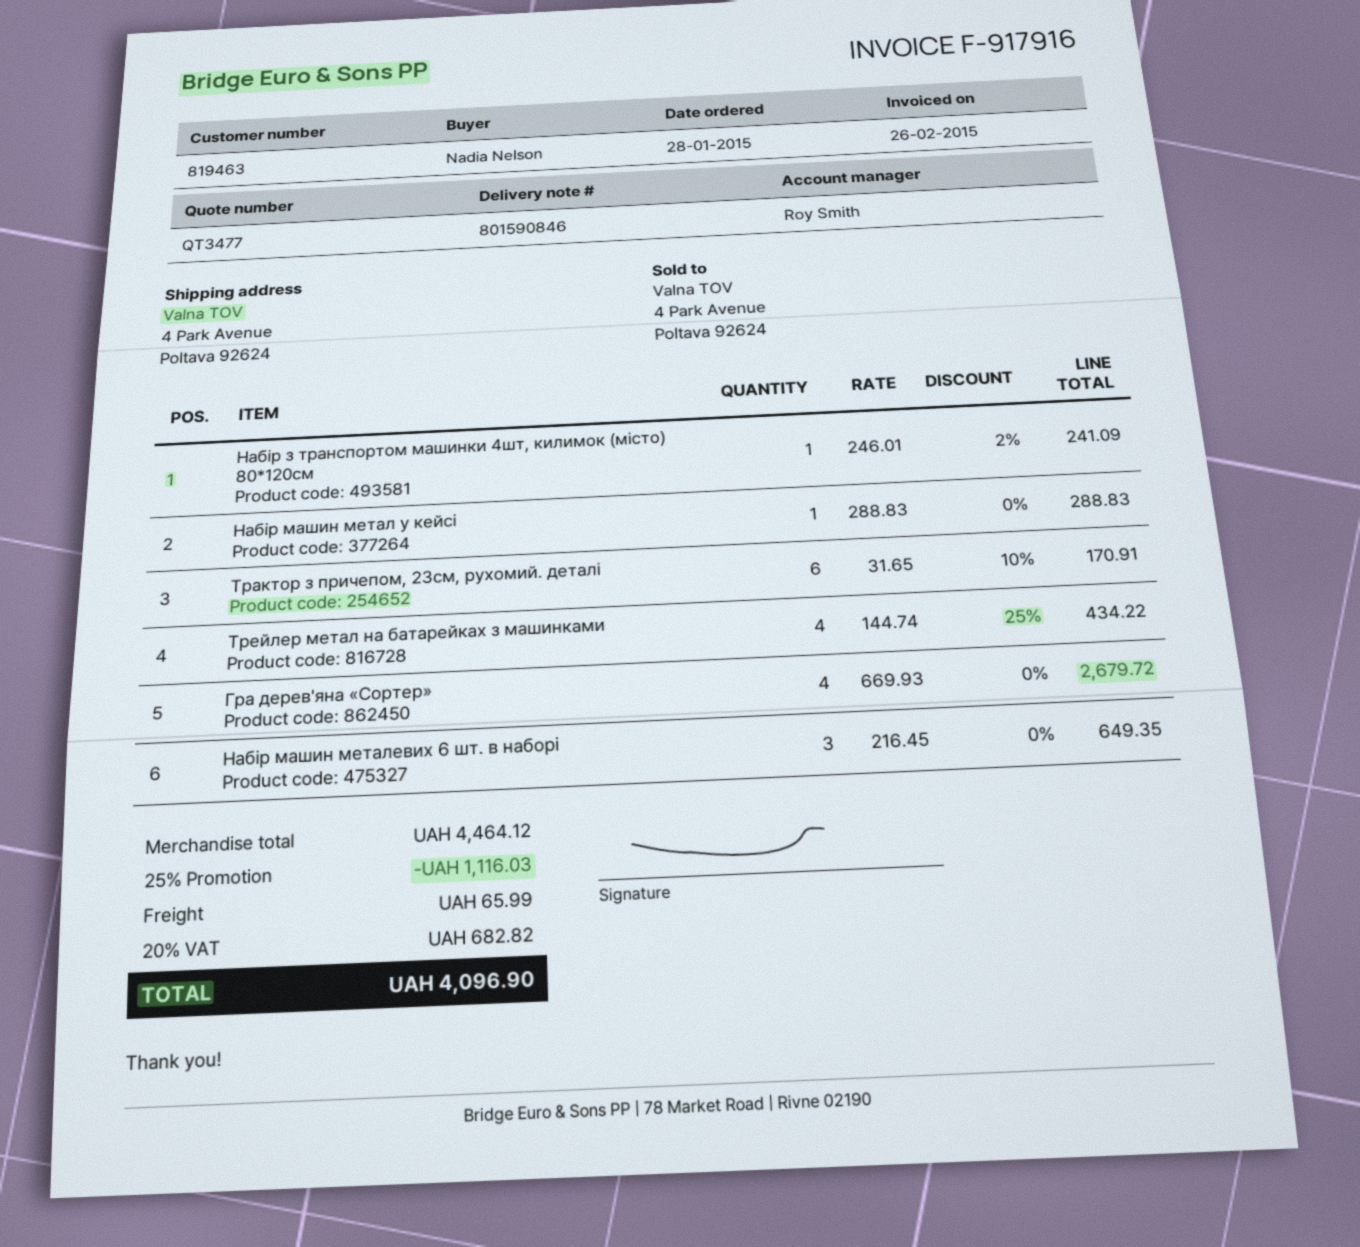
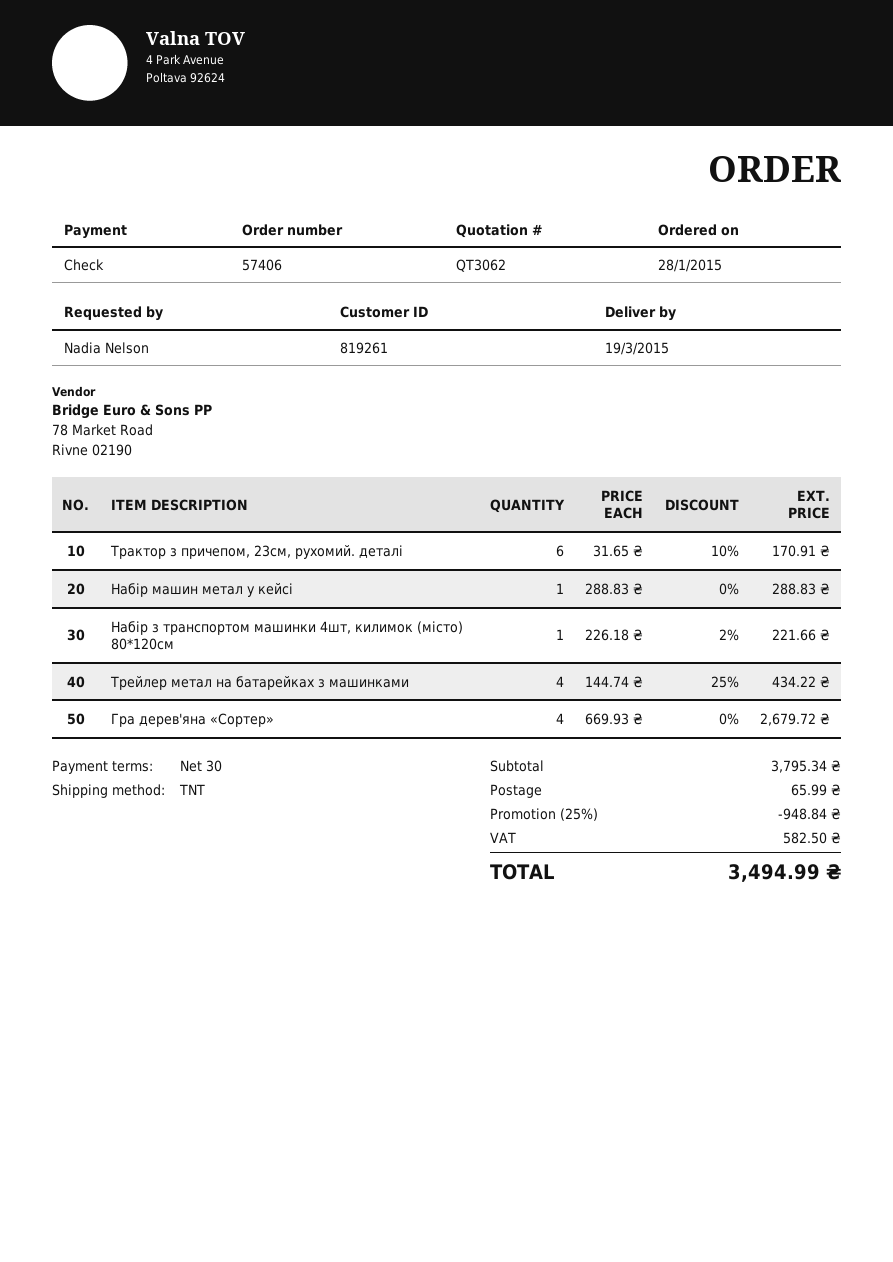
quote number: QT3477 -> QT3062
customer number: 819463 -> 819261
Набір з транспортом машинки 4шт, килимок (місто) 80*120см: 1 x 246.01 - 2% = 241.09 -> 1 x 226.18 - 2% = 221.66
Набір машин металевих 6 шт. в наборі: 3 x 216.45 = 649.35 -> none
subtotal: 4464.12 -> 3795.34
discount: 25% = 1116.03 -> 25% = 948.84
tax: 682.82 -> 582.50
total: 4096.90 -> 3494.99

